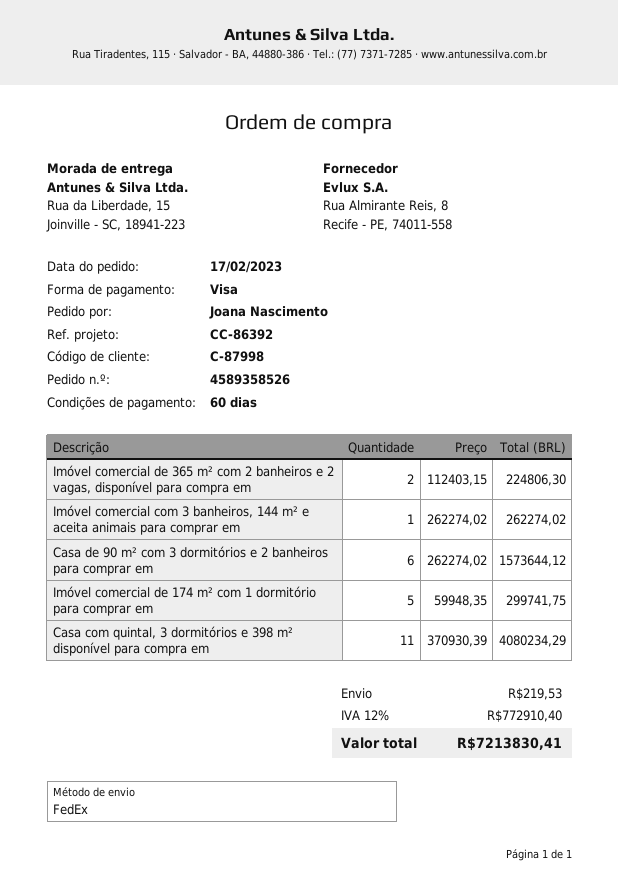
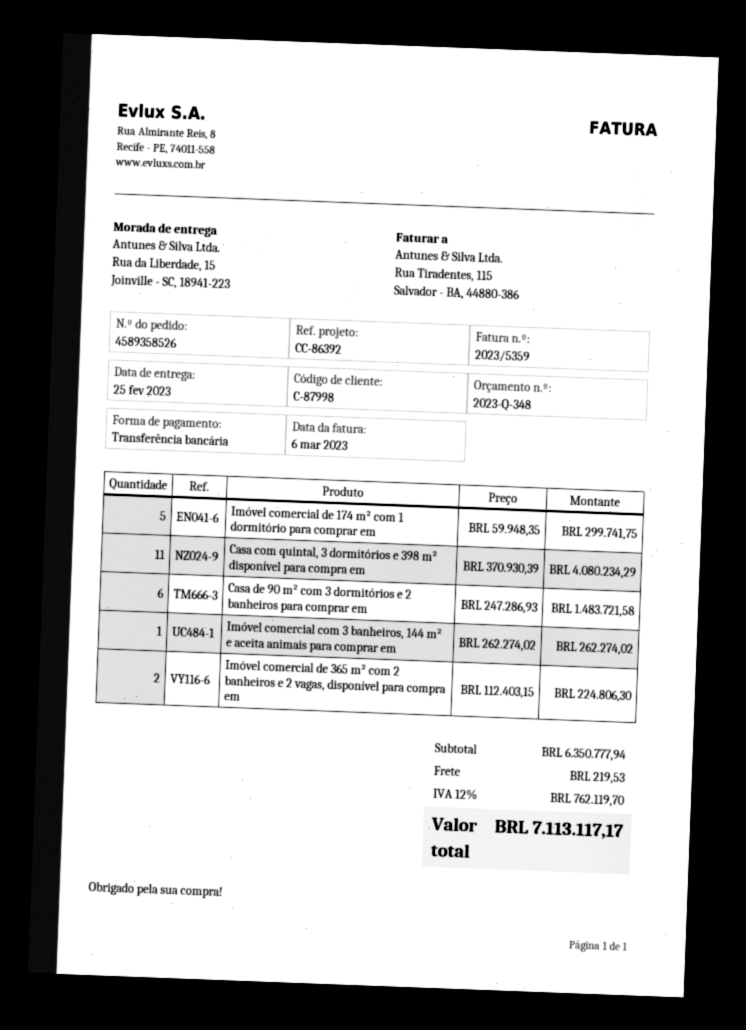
payment method: Visa -> bank transfer
Casa de 90 m² com 3 dormitórios e 2 banheiros para comprar em: 6 x 262274.02 = 1573644.12 -> 6 x 247286.93 = 1483721.58
tax: 12% = 772910.40 -> 12% = 762119.70
total: 7213830.41 -> 7113117.17

